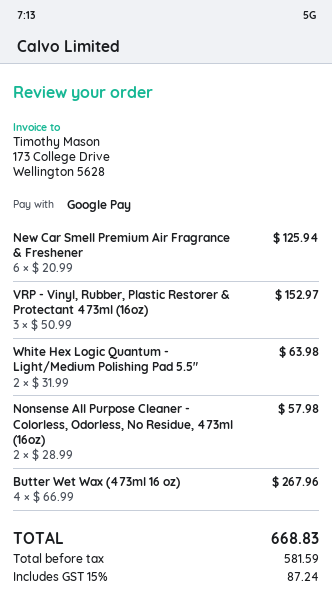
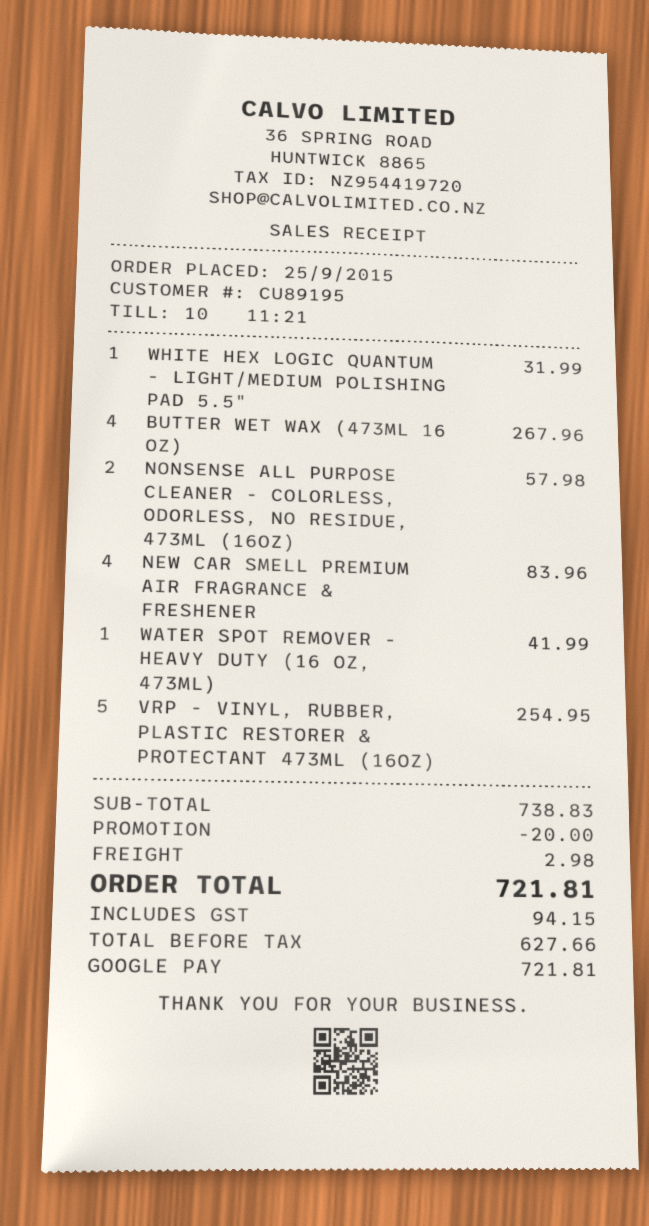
New Car Smell Premium Air Fragrance & Freshener: 6 for 125.94 -> 4 for 83.96
VRP - Vinyl, Rubber, Plastic Restorer & Protectant 473ml (16oz): 3 for 152.97 -> 5 for 254.95
White Hex Logic Quantum - Light/Medium Polishing Pad 5.5": 2 for 63.98 -> 1 for 31.99
WATER SPOT REMOVER - HEAVY DUTY (16 OZ, 473ML): none -> 1 for 41.99
discount: none -> 20.00
shipping: none -> 2.98
net: 581.59 -> 627.66
tax: 87.24 -> 94.15
total: 668.83 -> 721.81

